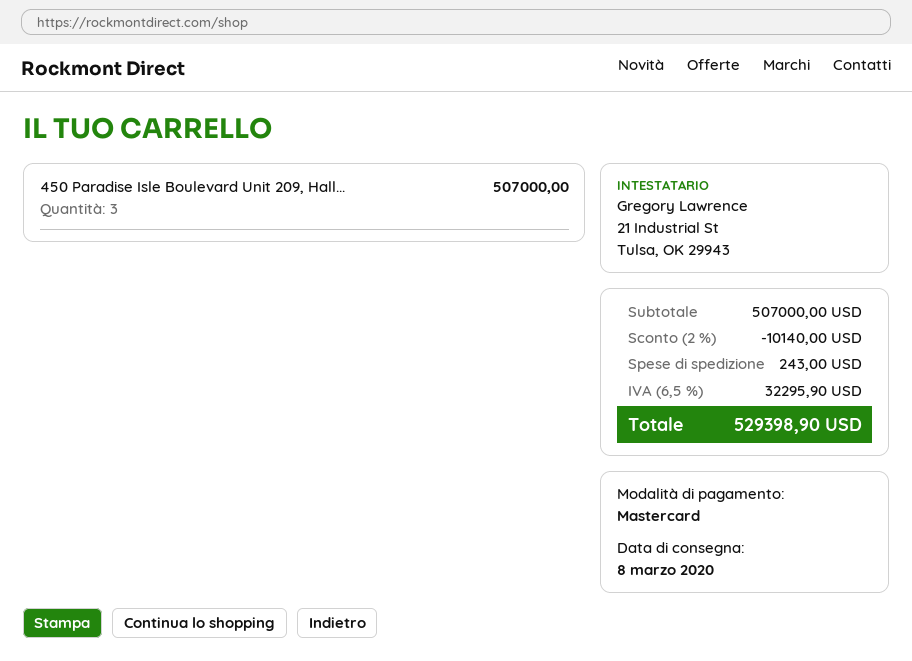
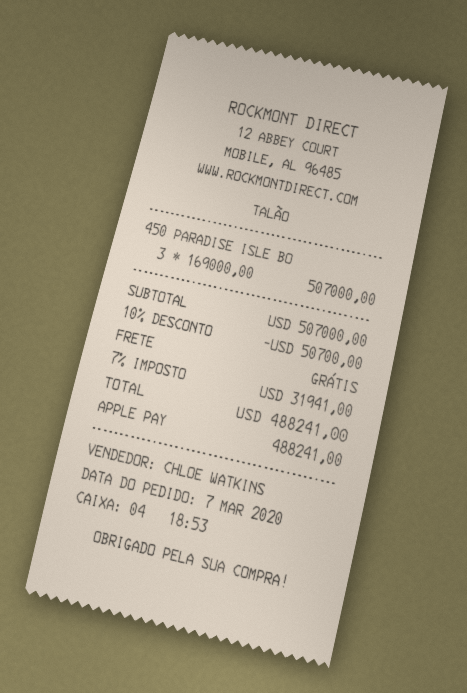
payment method: Mastercard -> Apple Pay
discount: 2% = 10140.00 -> 10% = 50700.00
shipping: 243.00 -> 0.00
tax: 6.5% = 32295.90 -> 7% = 31941.00
total: 529398.90 -> 488241.00

